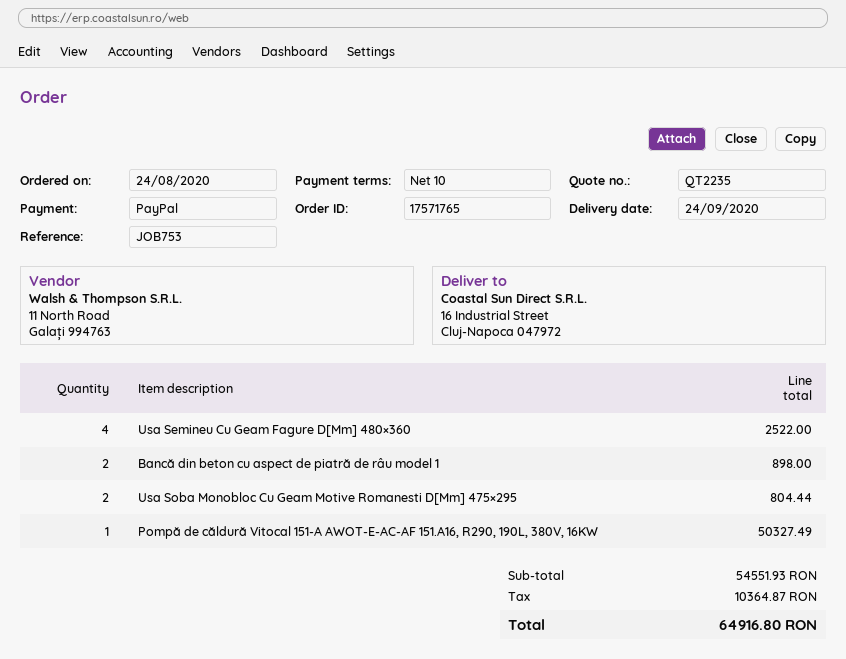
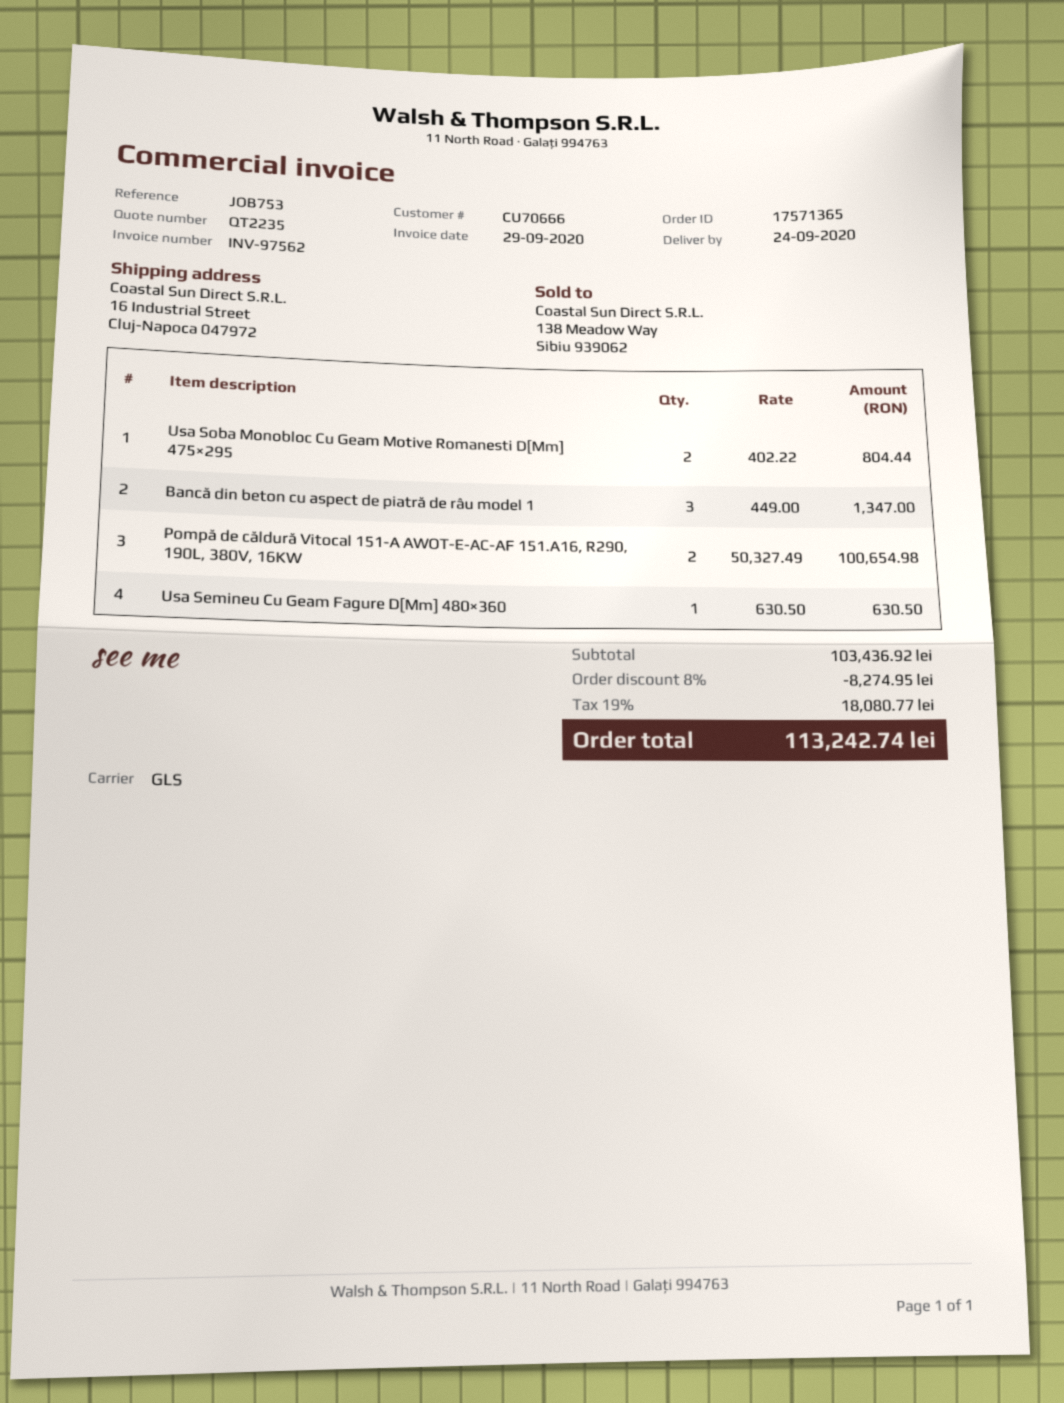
order number: 17571765 -> 17571365
Usa Semineu Cu Geam Fagure D[Mm] 480×360: 4 for 2522.00 -> 1 for 630.50
Bancă din beton cu aspect de piatră de râu model 1: 2 for 898.00 -> 3 for 1347.00
Pompă de căldură Vitocal 151-A AWOT-E-AC-AF 151.A16, R290, 190L, 380V, 16KW: 1 for 50327.49 -> 2 for 100654.98
subtotal: 54551.93 -> 103436.92
discount: none -> 8% = 8274.95
tax: 10364.87 -> 18080.77
total: 64916.80 -> 113242.74

